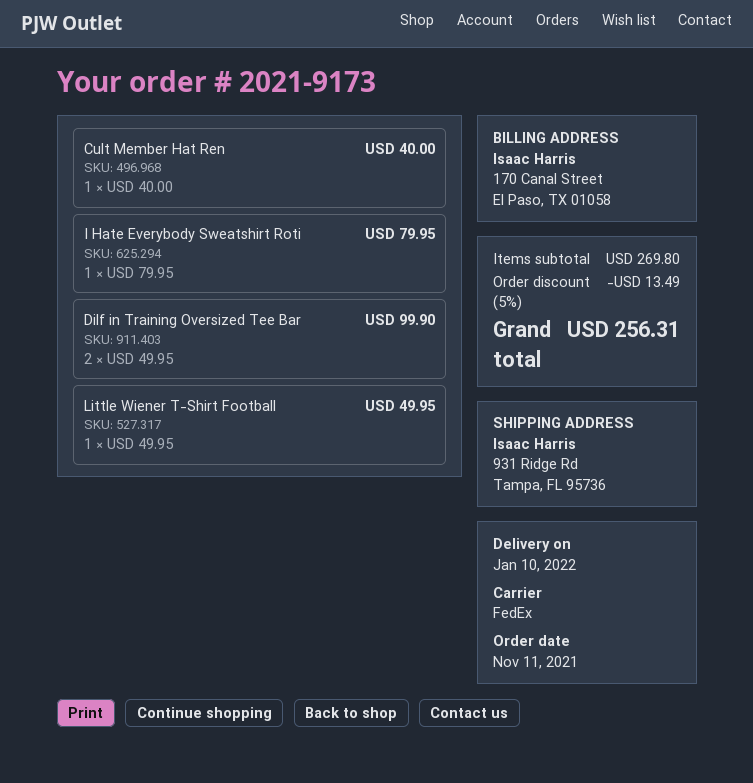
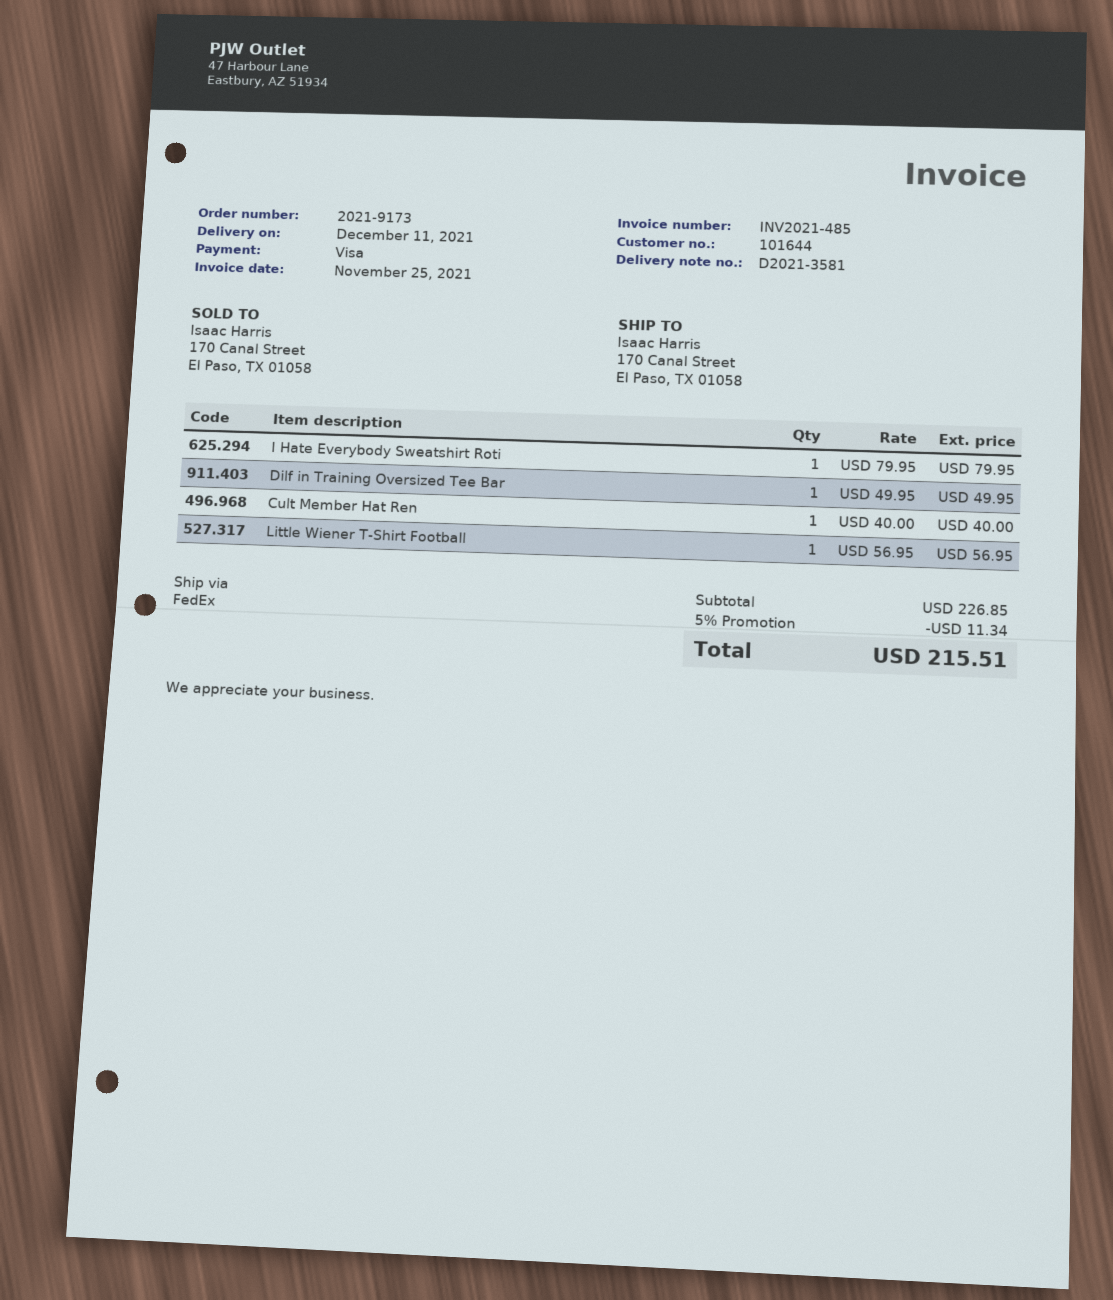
delivery date: 2022-01-10 -> 2021-12-11
ship to: 931 Ridge Rd, Tampa, FL 95736 -> 170 Canal Street, El Paso, TX 01058
Dilf in Training Oversized Tee Bar: 2 x 49.95 = 99.90 -> 1 x 49.95 = 49.95
Little Wiener T-Shirt Football: 1 x 49.95 = 49.95 -> 1 x 56.95 = 56.95
subtotal: 269.80 -> 226.85
discount: 5% = 13.49 -> 5% = 11.34
total: 256.31 -> 215.51

